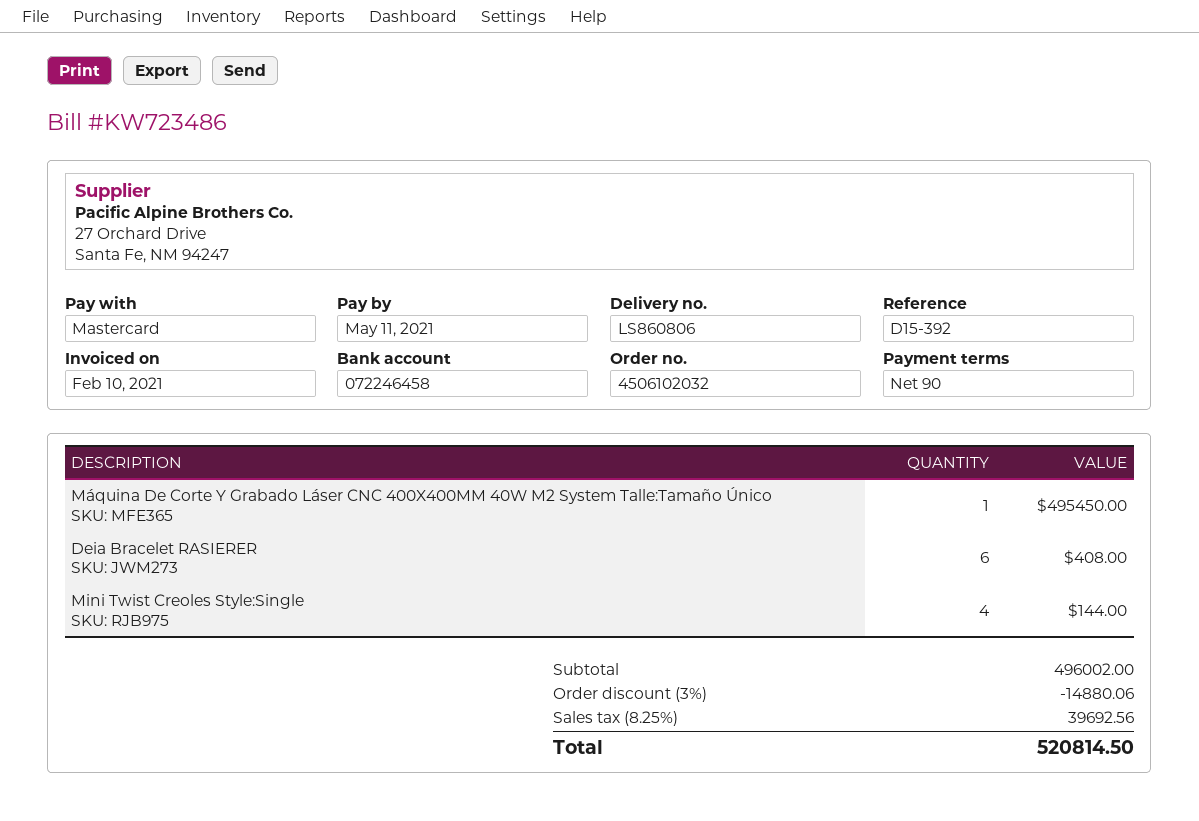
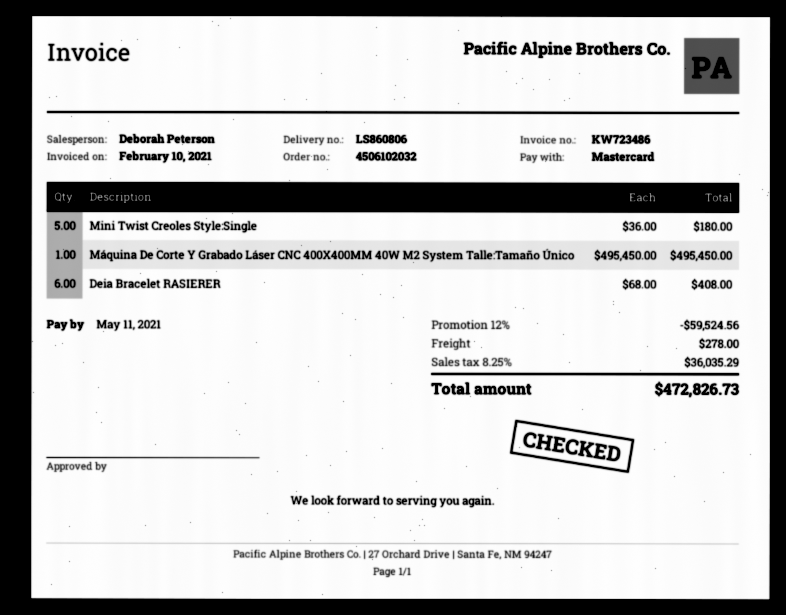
Mini Twist Creoles Style:Single: 4 for 144.00 -> 5 for 180.00
discount: 3% = 14880.06 -> 12% = 59524.56
shipping: none -> 278.00
tax: 8.25% = 39692.56 -> 8.25% = 36035.29
total: 520814.50 -> 472826.73

